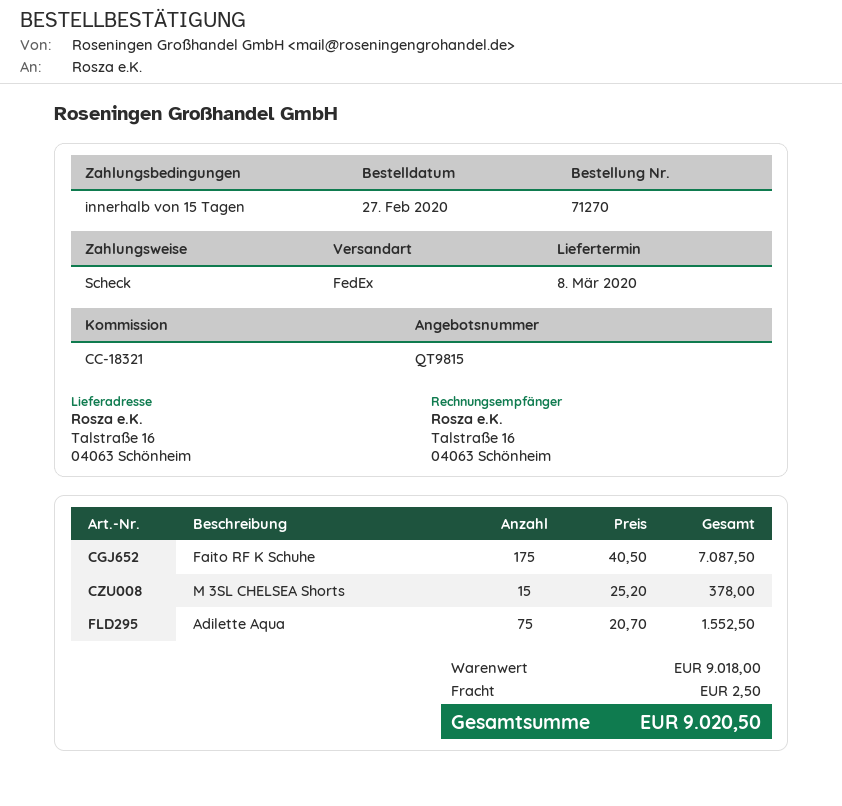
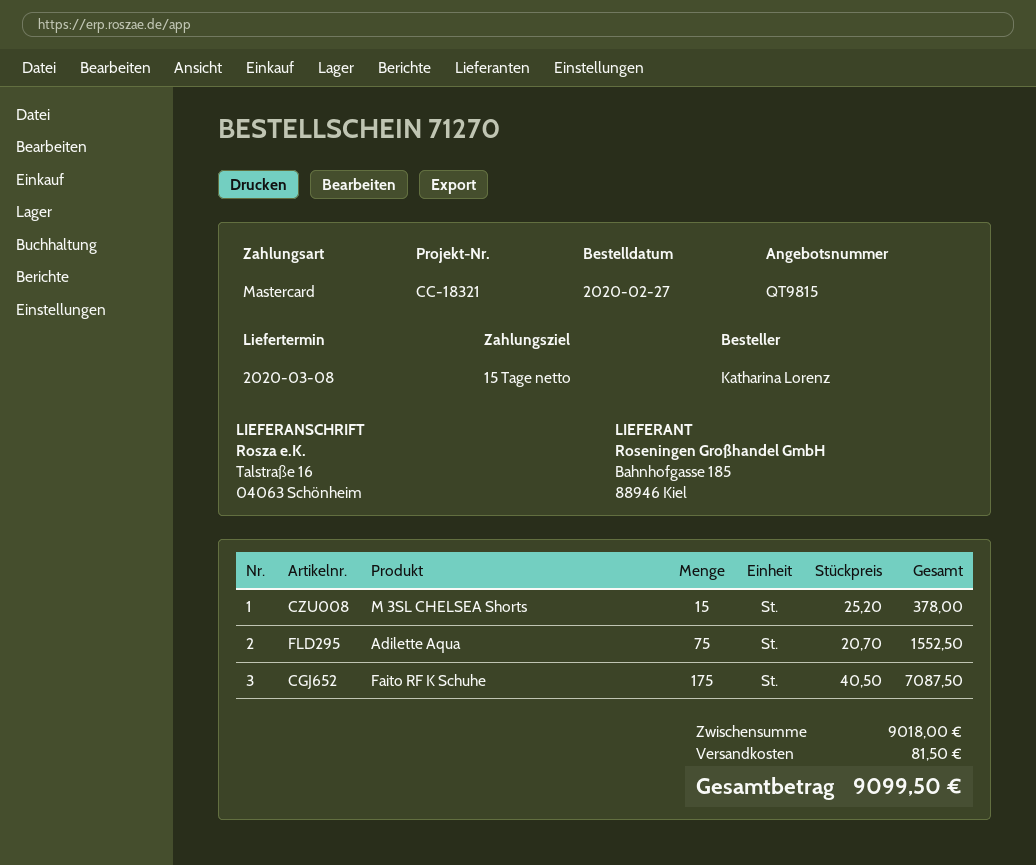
payment method: cheque -> Mastercard
shipping: 2.50 -> 81.50
total: 9020.50 -> 9099.50

